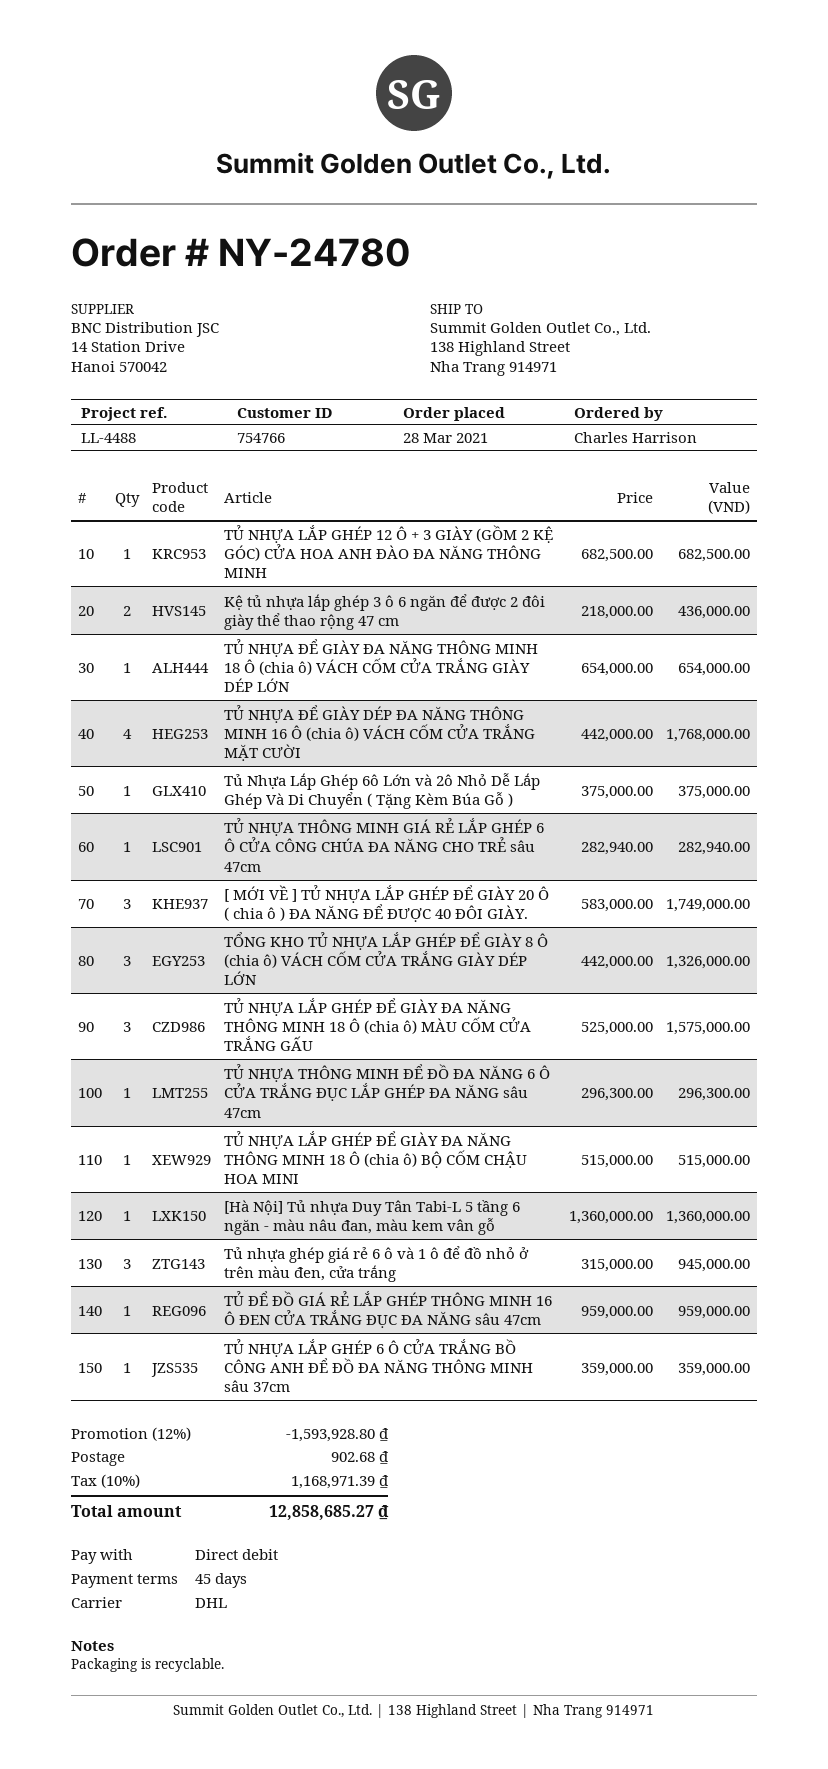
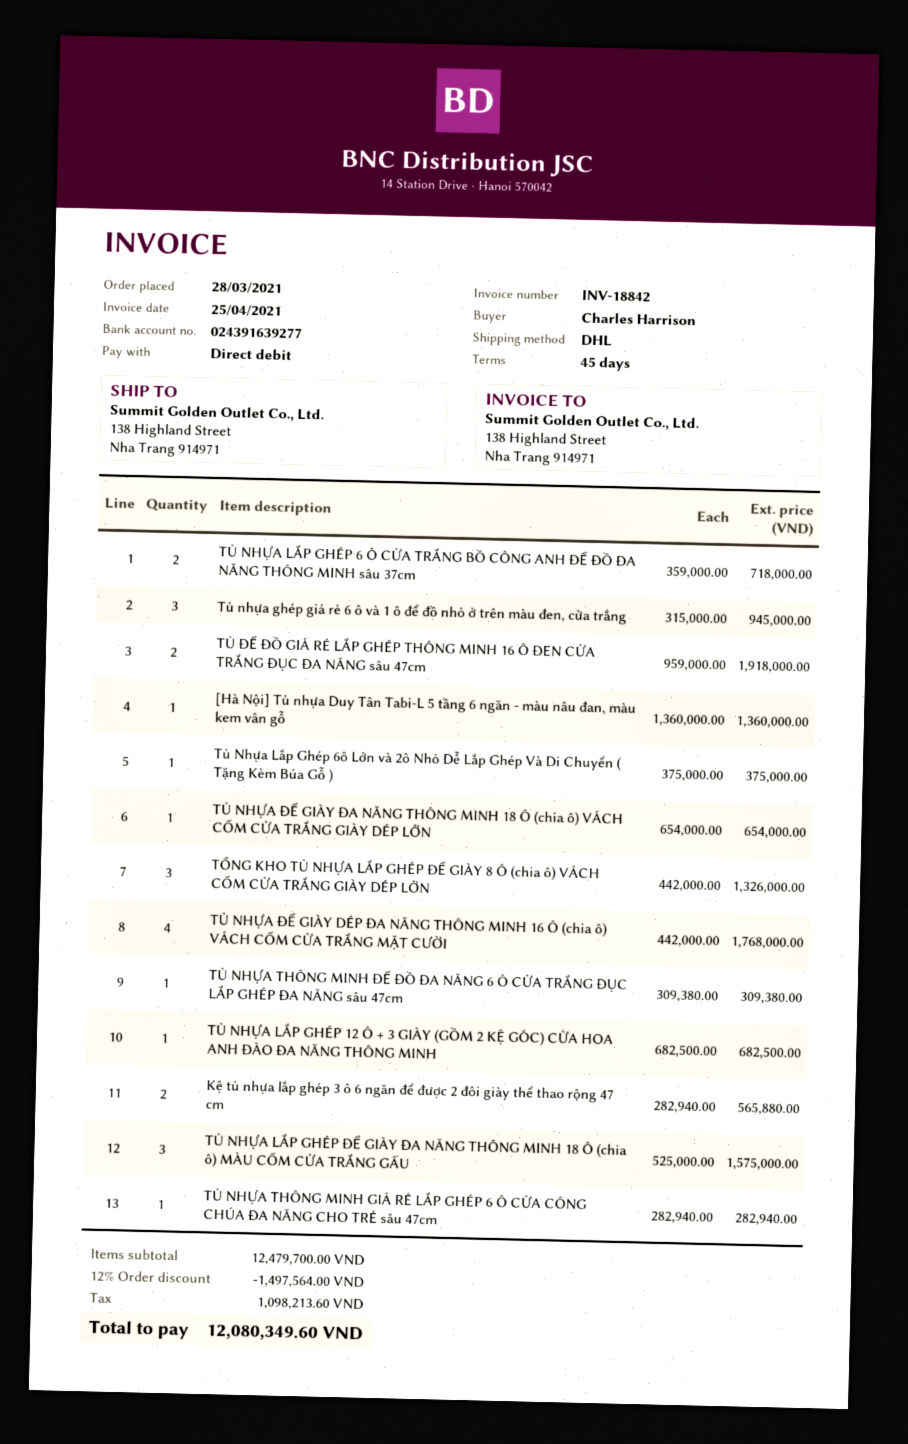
Kệ tủ nhựa lắp ghép 3 ô 6 ngăn để được 2 đôi giày thể thao rộng 47 cm: 2 x 218000.00 = 436000.00 -> 2 x 282940.00 = 565880.00
[ MỚI VỀ ] TỦ NHỰA LẮP GHÉP ĐỂ GIÀY 20 Ô ( chia ô ) ĐA NĂNG ĐỂ ĐƯỢC 40 ĐÔI GIÀY.: 3 x 583000.00 = 1749000.00 -> none
TỦ NHỰA THÔNG MINH ĐỂ ĐỒ ĐA NĂNG 6 Ô CỬA TRẮNG ĐỤC LẮP GHÉP ĐA NĂNG sâu 47cm: 1 x 296300.00 = 296300.00 -> 1 x 309380.00 = 309380.00
TỦ NHỰA LẮP GHÉP ĐỂ GIÀY ĐA NĂNG THÔNG MINH 18 Ô (chia ô) BỘ CỐM CHẬU HOA MINI: 1 x 515000.00 = 515000.00 -> none
TỦ ĐỂ ĐỒ GIÁ RẺ LẮP GHÉP THÔNG MINH 16 Ô ĐEN CỬA TRẮNG ĐỤC ĐA NĂNG sâu 47cm: 1 x 959000.00 = 959000.00 -> 2 x 959000.00 = 1918000.00
TỦ NHỰA LẮP GHÉP 6 Ô CỬA TRẮNG BỒ CÔNG ANH ĐỂ ĐỒ ĐA NĂNG THÔNG MINH sâu 37cm: 1 x 359000.00 = 359000.00 -> 2 x 359000.00 = 718000.00
discount: 12% = 1593928.80 -> 12% = 1497564.00
shipping: 902.68 -> none
tax: 1168971.39 -> 1098213.60
total: 12858685.27 -> 12080349.60

